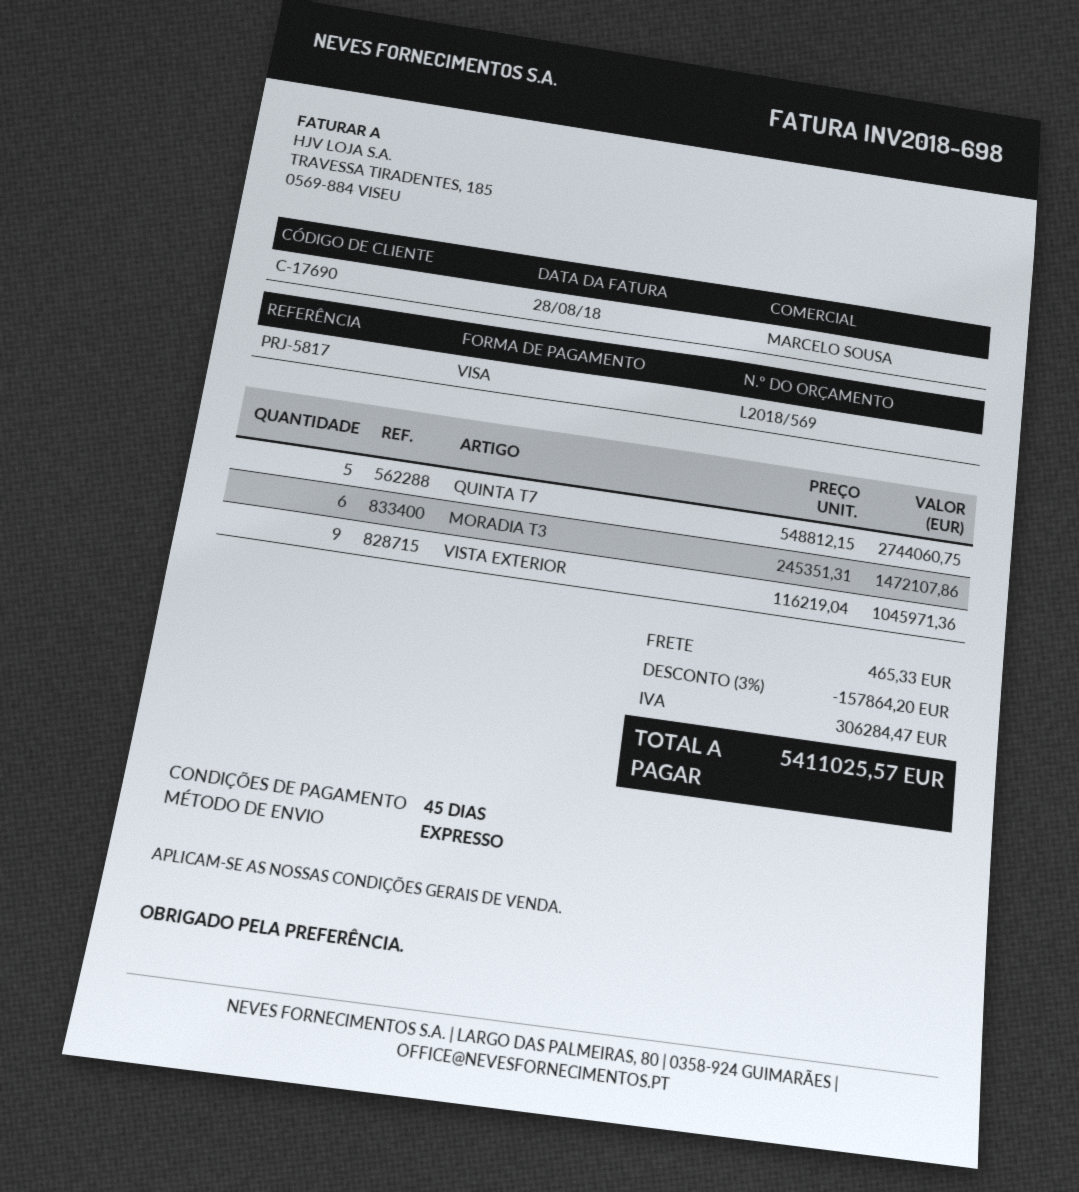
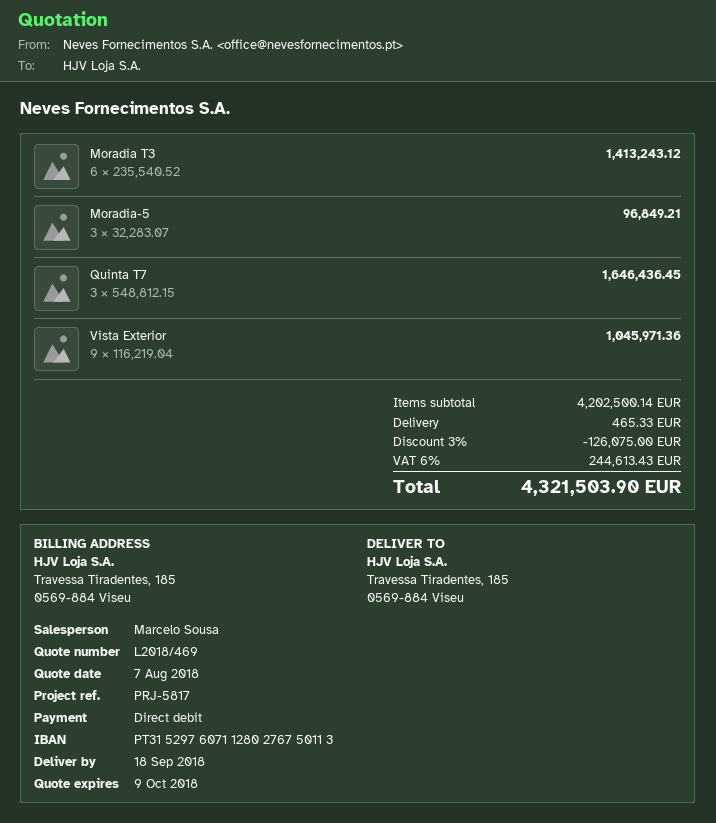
quote number: L2018/569 -> L2018/469
payment method: Visa -> direct debit
QUINTA T7: 5 x 548812.15 = 2744060.75 -> 3 x 548812.15 = 1646436.45
MORADIA T3: 6 x 245351.31 = 1472107.86 -> 6 x 235540.52 = 1413243.12
Moradia-5: none -> 3 x 32283.07 = 96849.21
discount: 3% = 157864.20 -> 3% = 126075.00
tax: 306284.47 -> 244613.43
total: 5411025.57 -> 4321503.90

